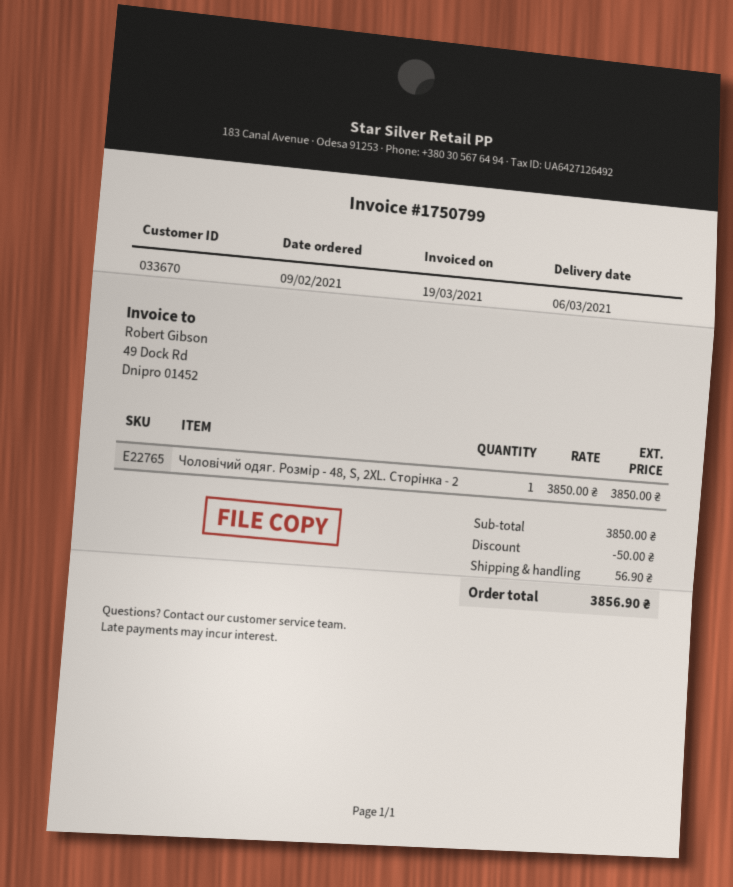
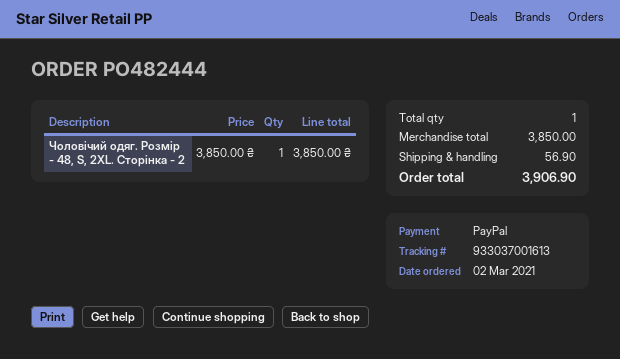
order date: 2021-02-09 -> 2021-03-02
discount: 50.00 -> none
total: 3856.90 -> 3906.90

